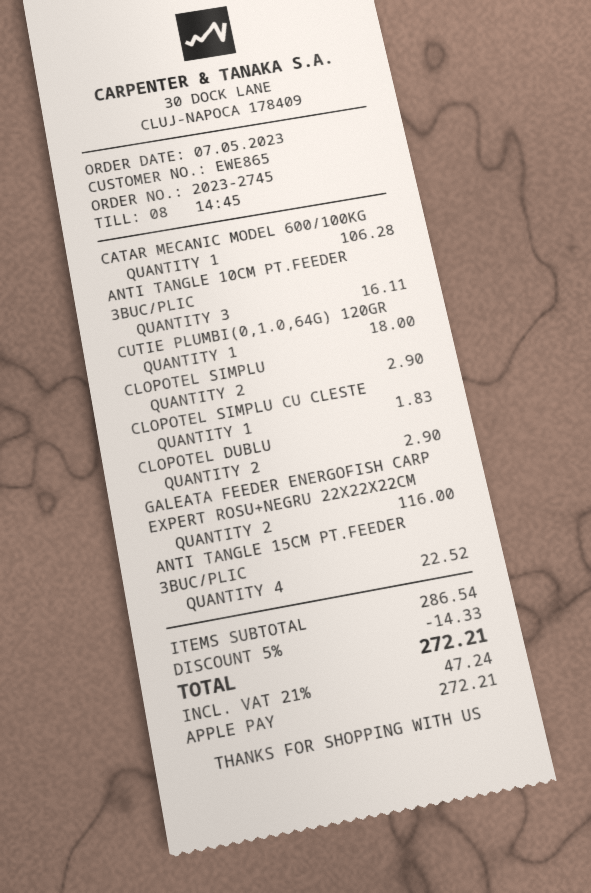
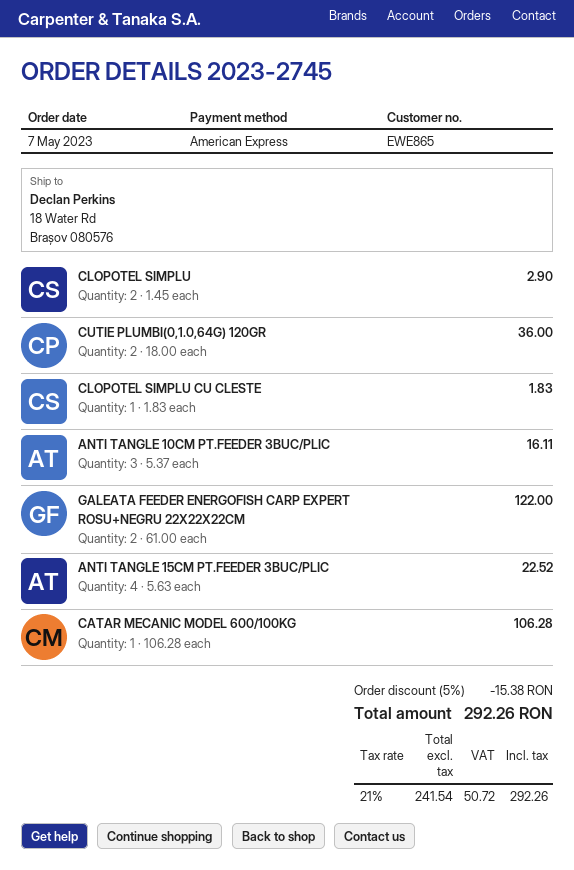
payment method: Apple Pay -> American Express
CUTIE PLUMBI(0,1.0,64G) 120GR: 1 for 18.00 -> 2 for 36.00
CLOPOTEL DUBLU: 2 for 2.90 -> none
GALEATA FEEDER ENERGOFISH CARP EXPERT ROSU+NEGRU 22X22X22CM: 2 for 116.00 -> 2 for 122.00
discount: 5% = 14.33 -> 5% = 15.38
tax: 21% = 47.24 -> 21% = 50.72
total: 272.21 -> 292.26

